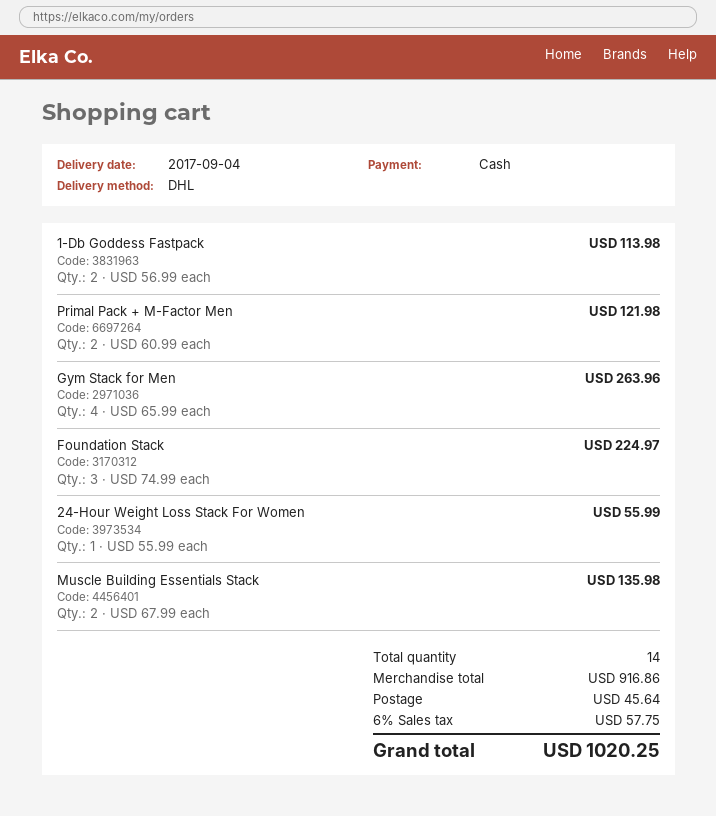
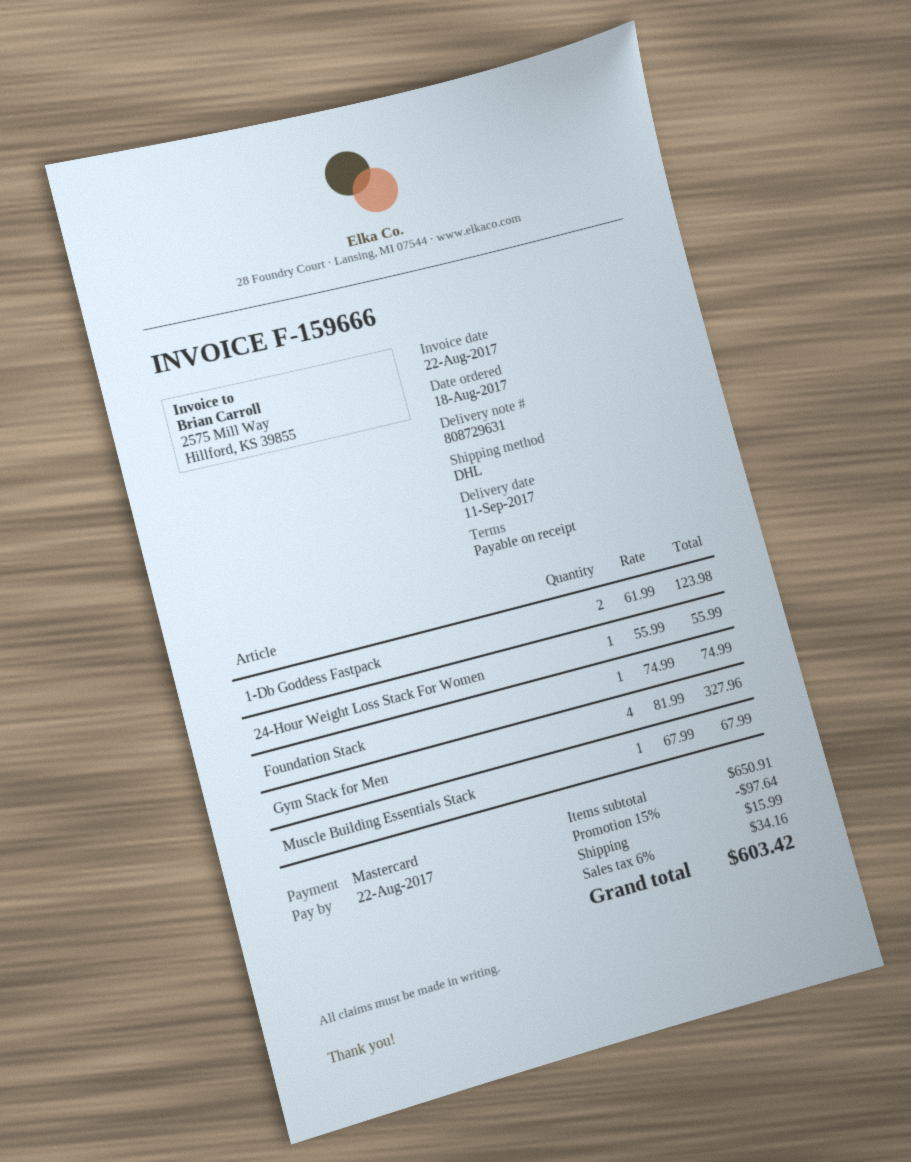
delivery date: 2017-09-04 -> 2017-09-11
payment method: cash -> Mastercard
1-Db Goddess Fastpack: 2 x 56.99 = 113.98 -> 2 x 61.99 = 123.98
Primal Pack + M-Factor Men: 2 x 60.99 = 121.98 -> none
Gym Stack for Men: 4 x 65.99 = 263.96 -> 4 x 81.99 = 327.96
Foundation Stack: 3 x 74.99 = 224.97 -> 1 x 74.99 = 74.99
Muscle Building Essentials Stack: 2 x 67.99 = 135.98 -> 1 x 67.99 = 67.99
subtotal: 916.86 -> 650.91
discount: none -> 15% = 97.64
shipping: 45.64 -> 15.99
tax: 6% = 57.75 -> 6% = 34.16
total: 1020.25 -> 603.42

